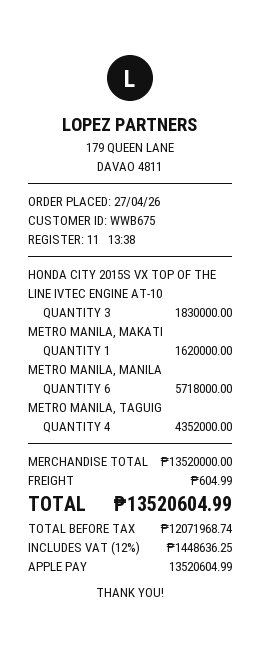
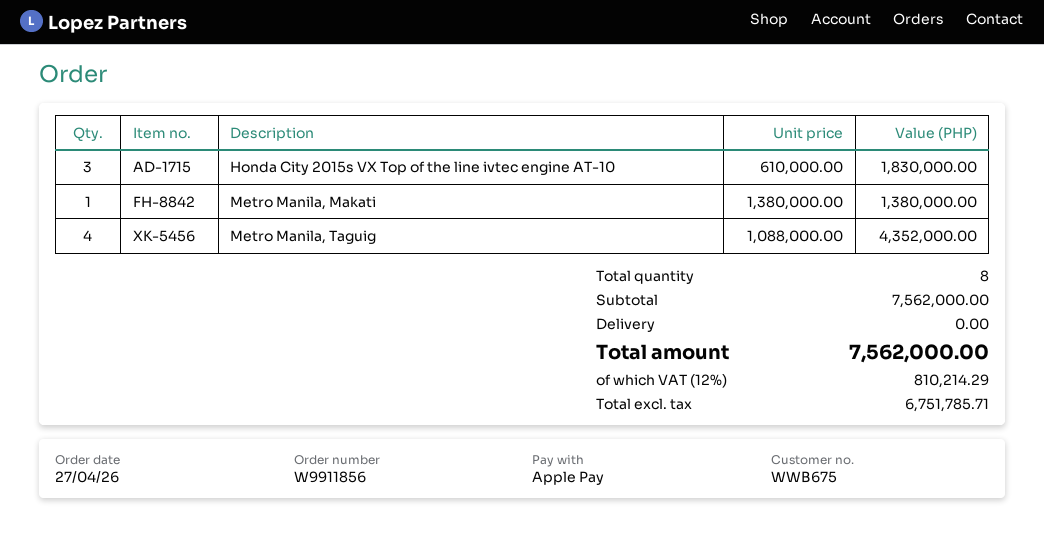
METRO MANILA, MAKATI: 1 for 1620000.00 -> 1 for 1380000.00
METRO MANILA, MANILA: 6 for 5718000.00 -> none
subtotal: 13520000.00 -> 7562000.00
shipping: 604.99 -> 0.00
net: 12071968.74 -> 6751785.71
tax: 12% = 1448636.25 -> 12% = 810214.29
total: 13520604.99 -> 7562000.00

